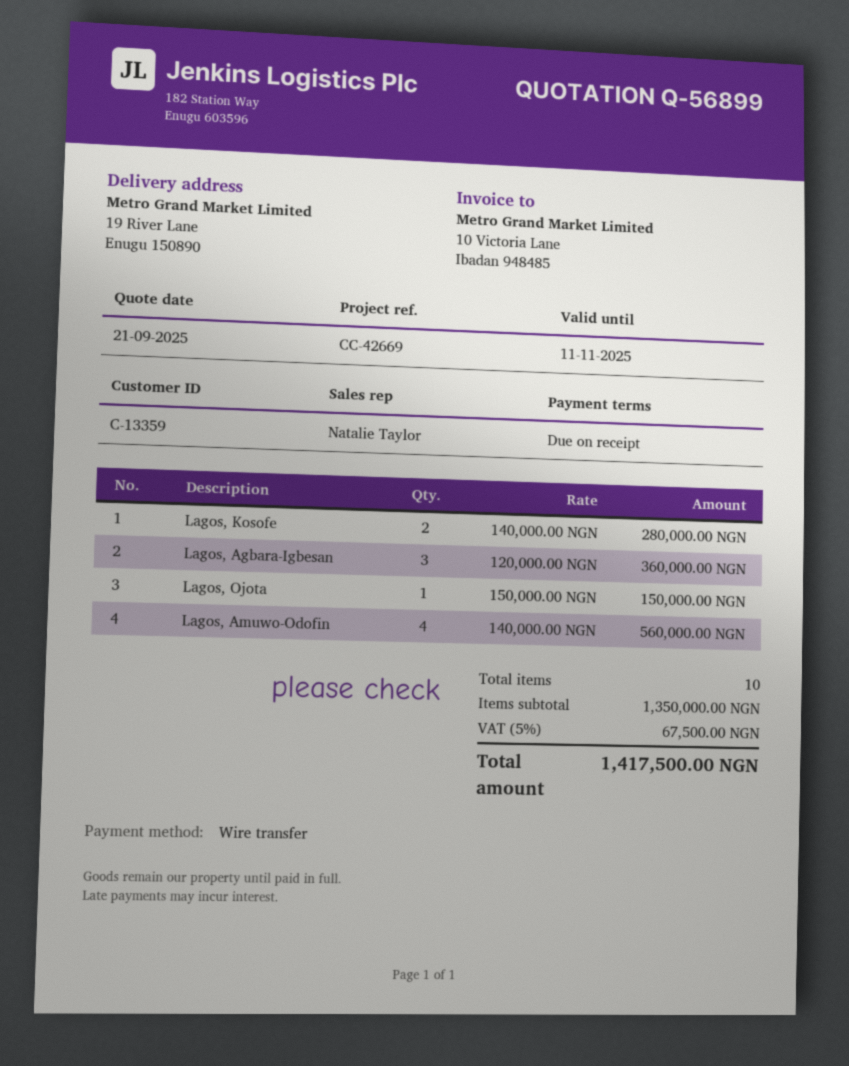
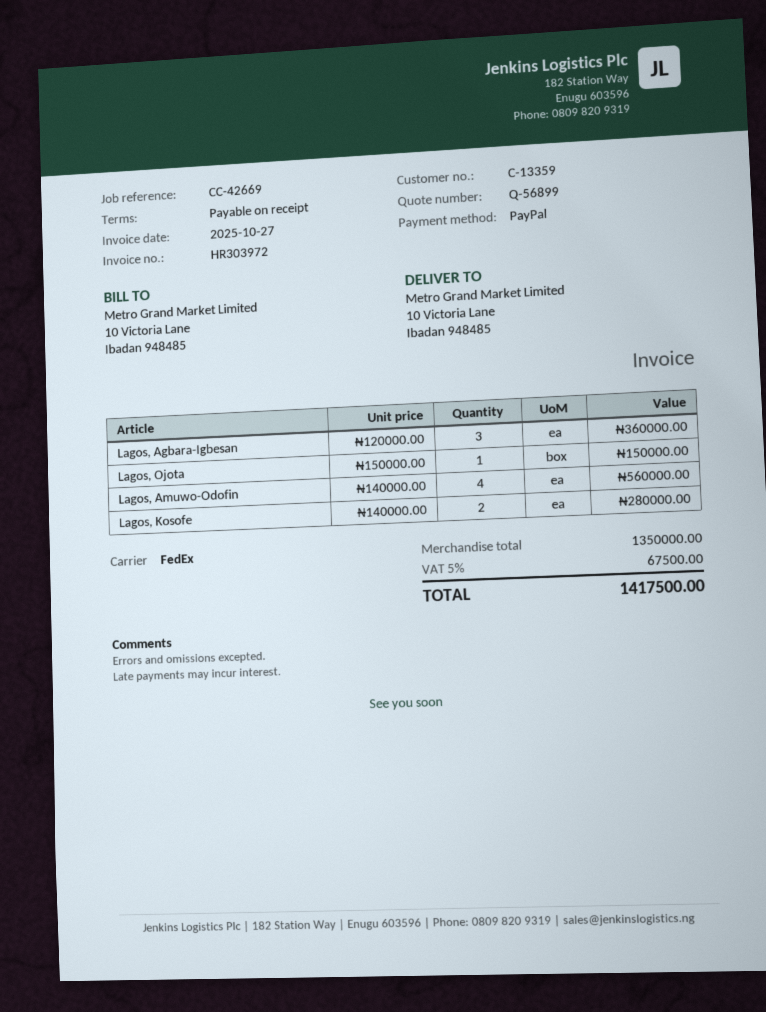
payment method: bank transfer -> PayPal
ship to: 19 River Lane, Enugu 150890 -> 10 Victoria Lane, Ibadan 948485

